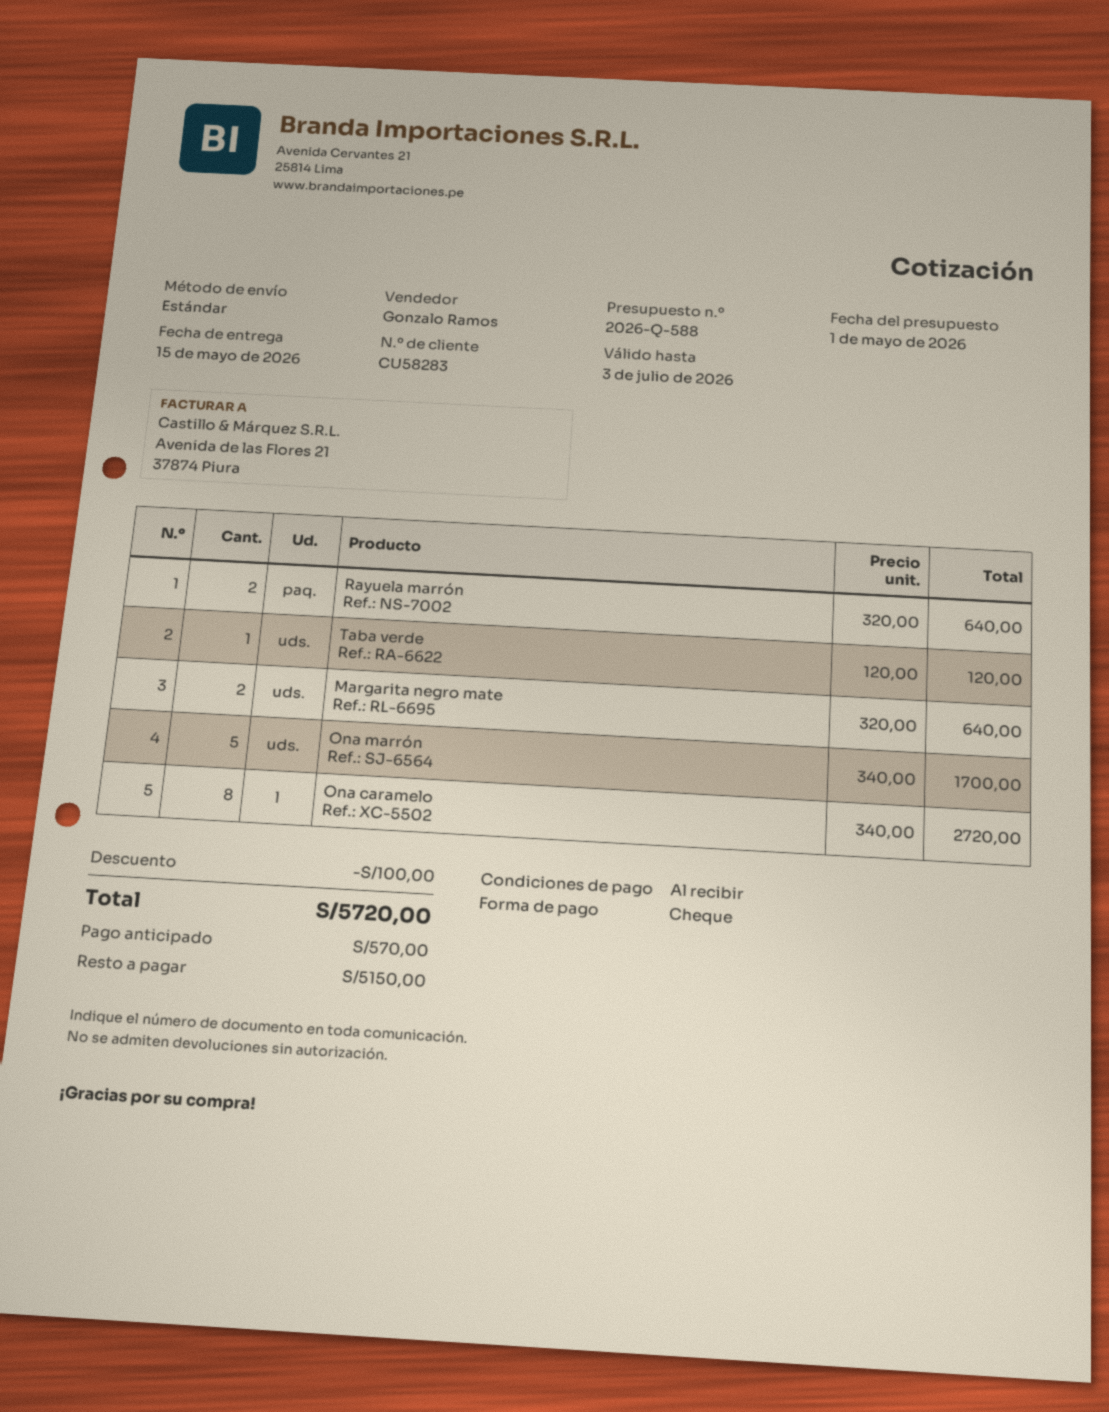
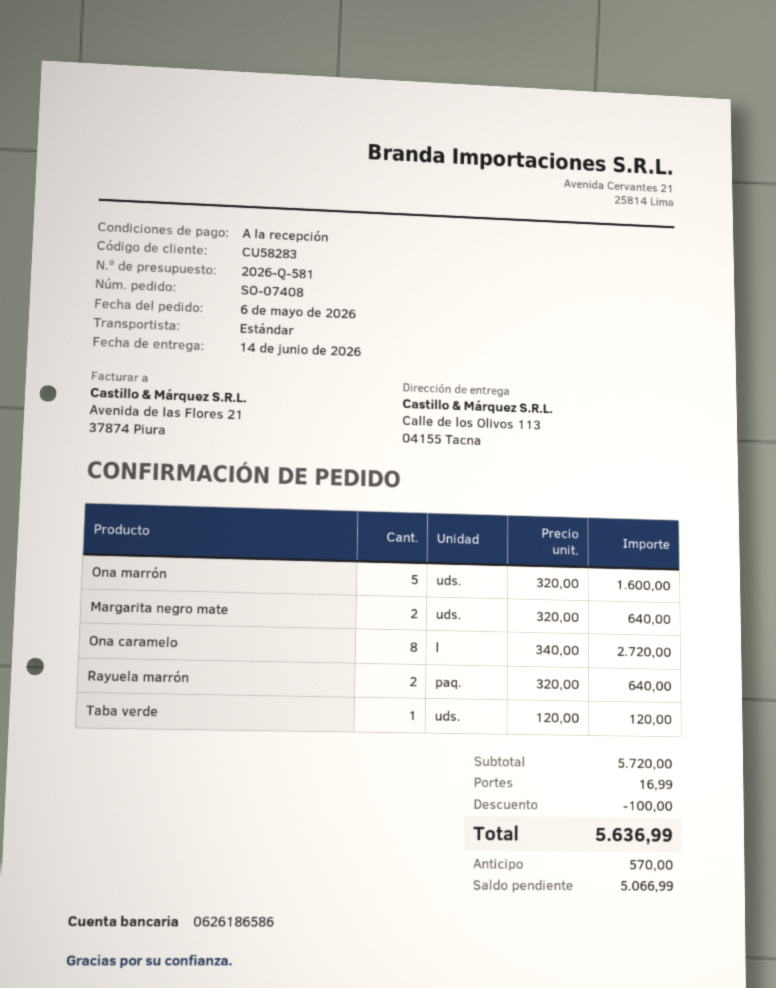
quote number: 2026-Q-588 -> 2026-Q-581
delivery date: 2026-05-15 -> 2026-06-14
Ona marrón: 5 x 340.00 = 1700.00 -> 5 x 320.00 = 1600.00
shipping: none -> 16.99
total: 5720.00 -> 5636.99
balance: 5150.00 -> 5066.99

